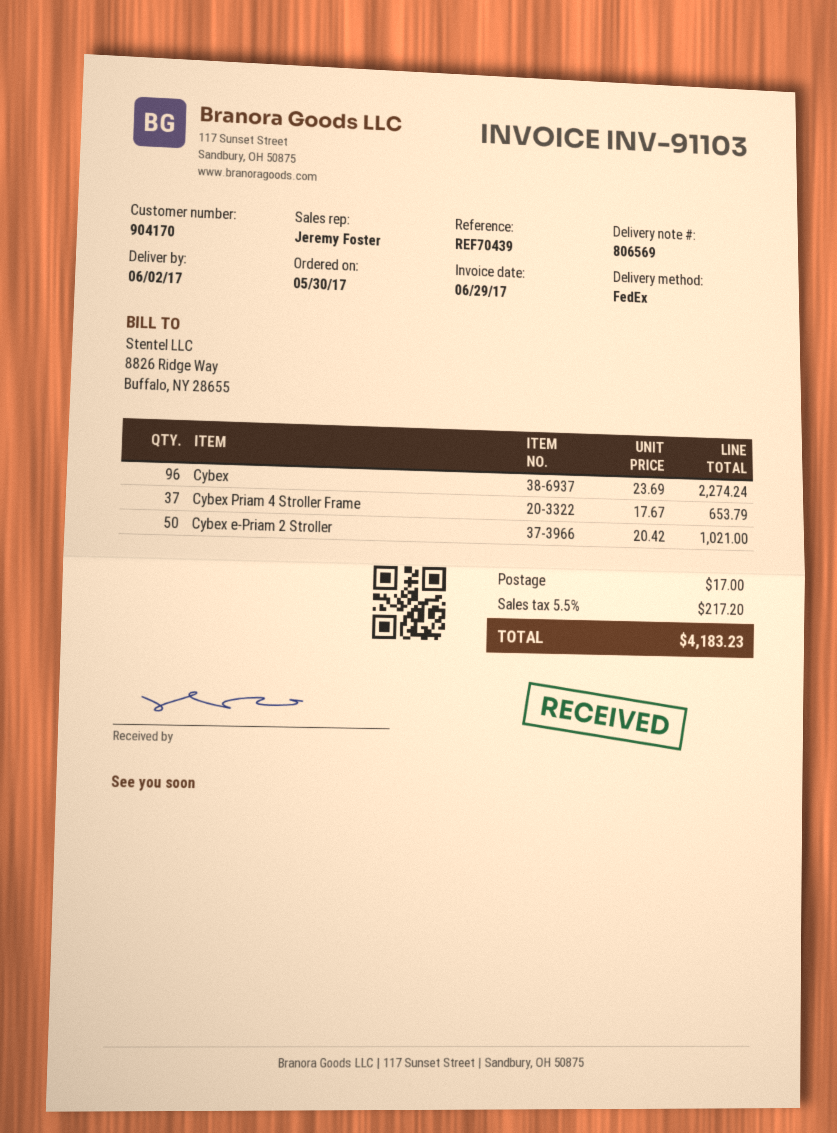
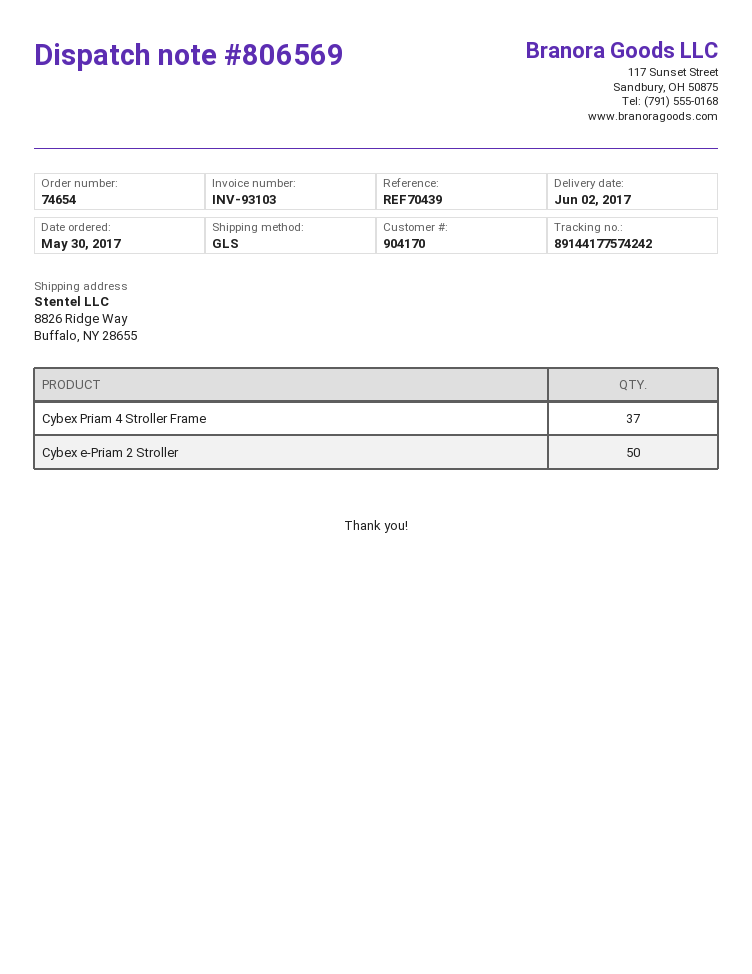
invoice number: INV-91103 -> INV-93103
shipping method: FedEx -> GLS
Cybex: 96 -> none

